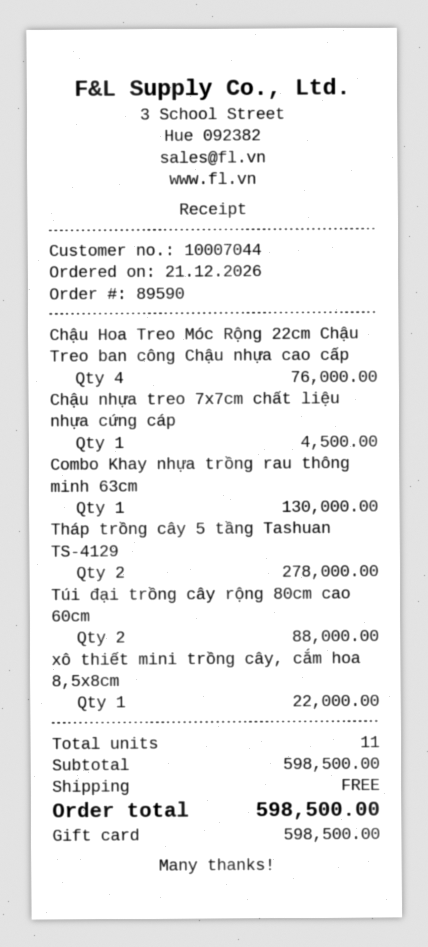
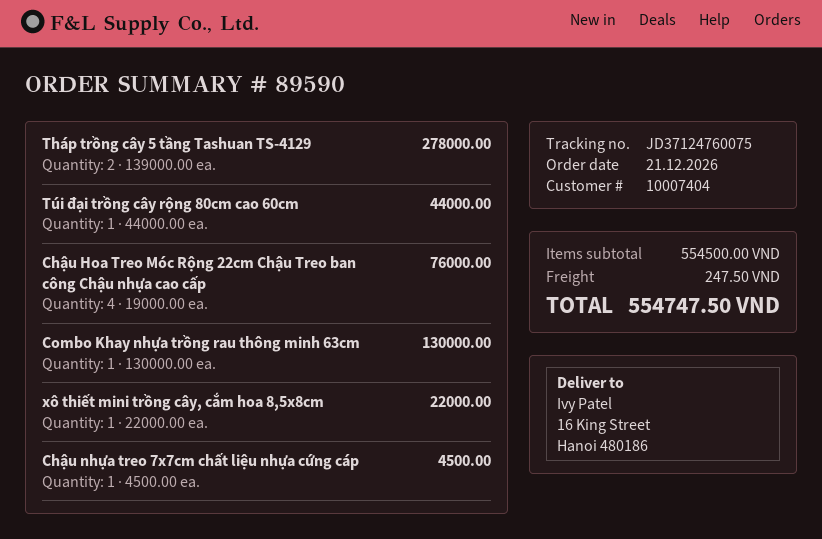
customer number: 10007044 -> 10007404
Túi đại trồng cây rộng 80cm cao 60cm: 2 for 88000.00 -> 1 for 44000.00
subtotal: 598500.00 -> 554500.00
shipping: 0.00 -> 247.50
total: 598500.00 -> 554747.50

